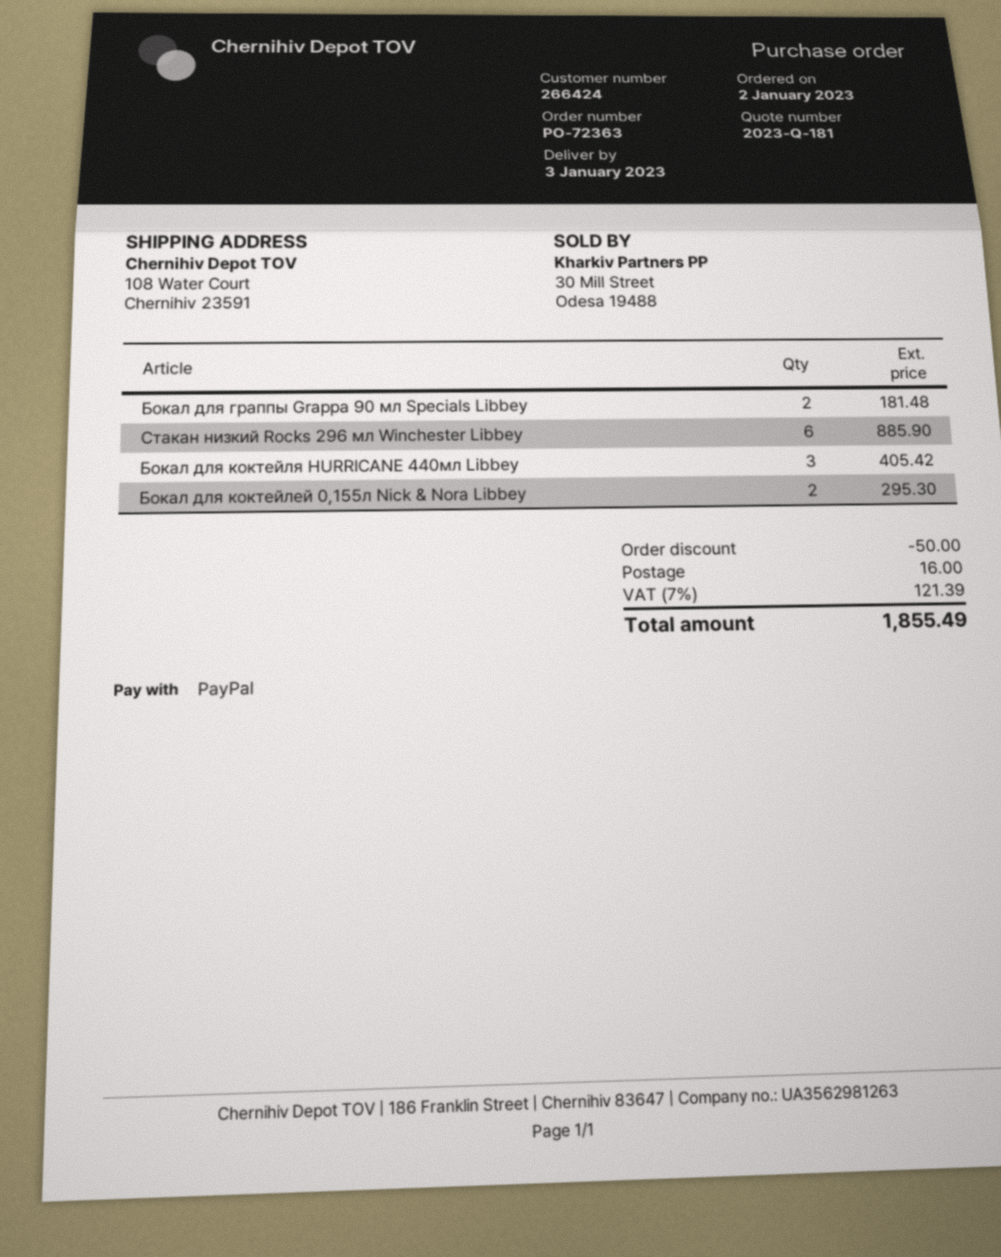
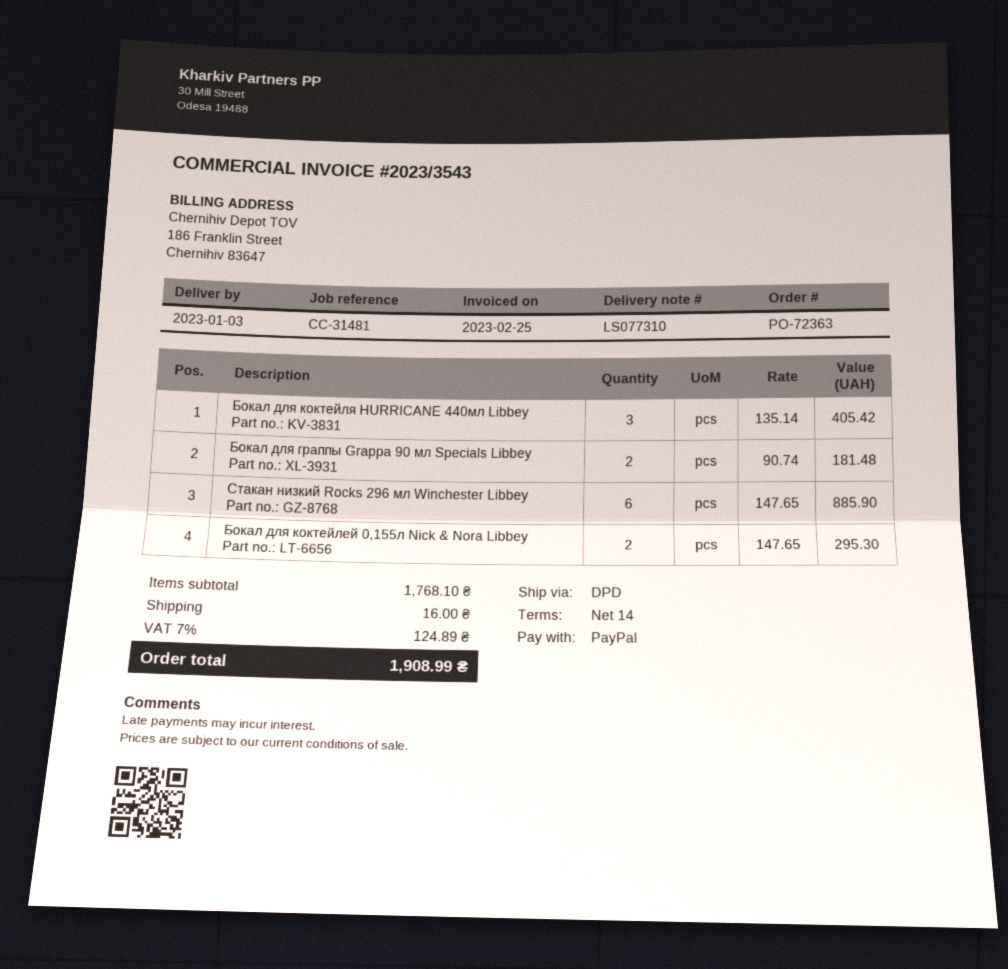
discount: 50.00 -> none
tax: 7% = 121.39 -> 7% = 124.89
total: 1855.49 -> 1908.99

